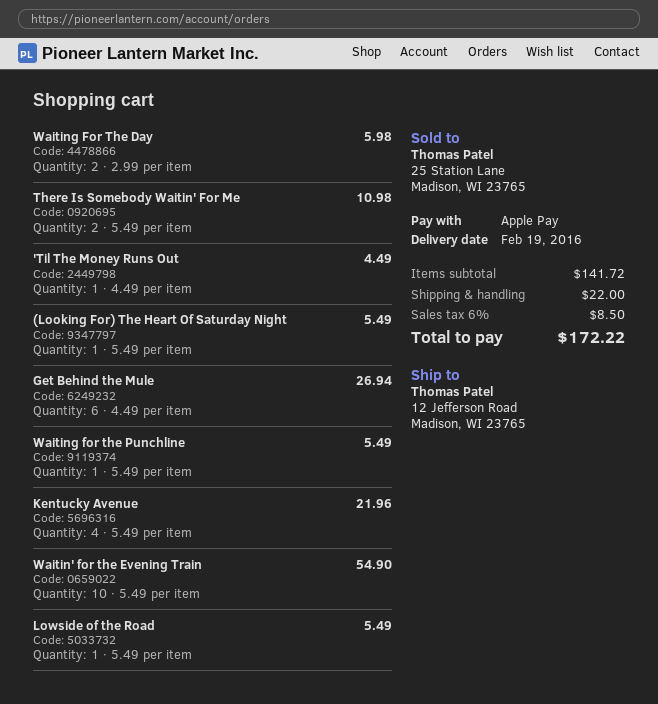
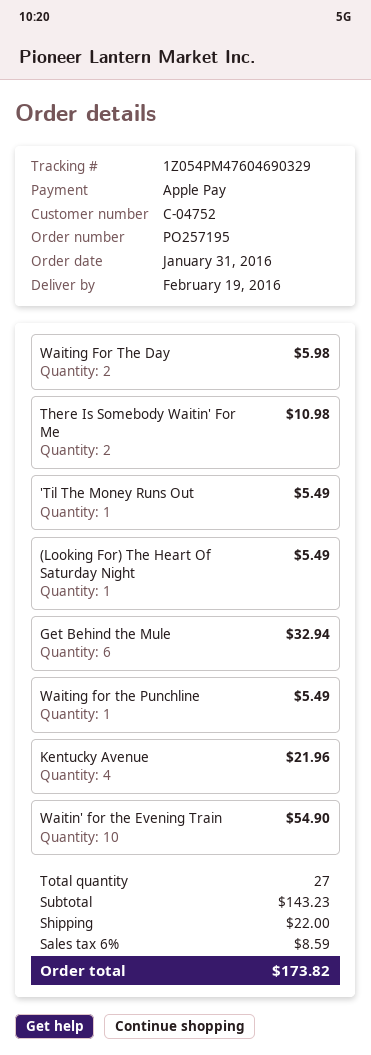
'Til The Money Runs Out: 1 for 4.49 -> 1 for 5.49
Get Behind the Mule: 6 for 26.94 -> 6 for 32.94
Lowside of the Road: 1 for 5.49 -> none
subtotal: 141.72 -> 143.23
tax: 6% = 8.50 -> 6% = 8.59
total: 172.22 -> 173.82

